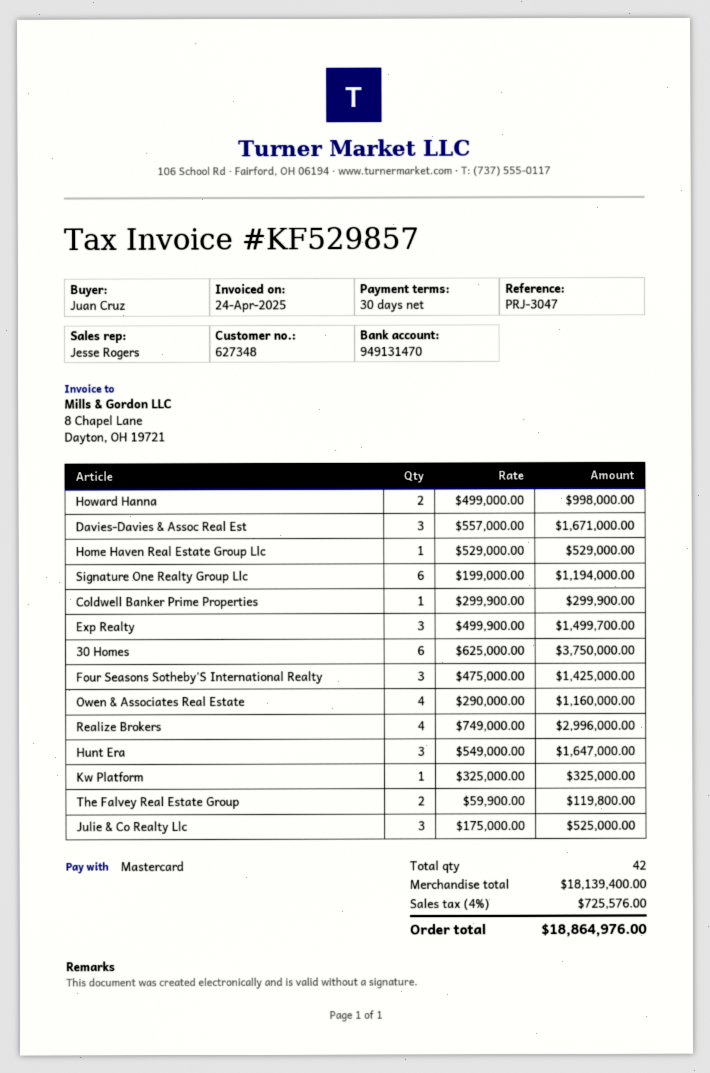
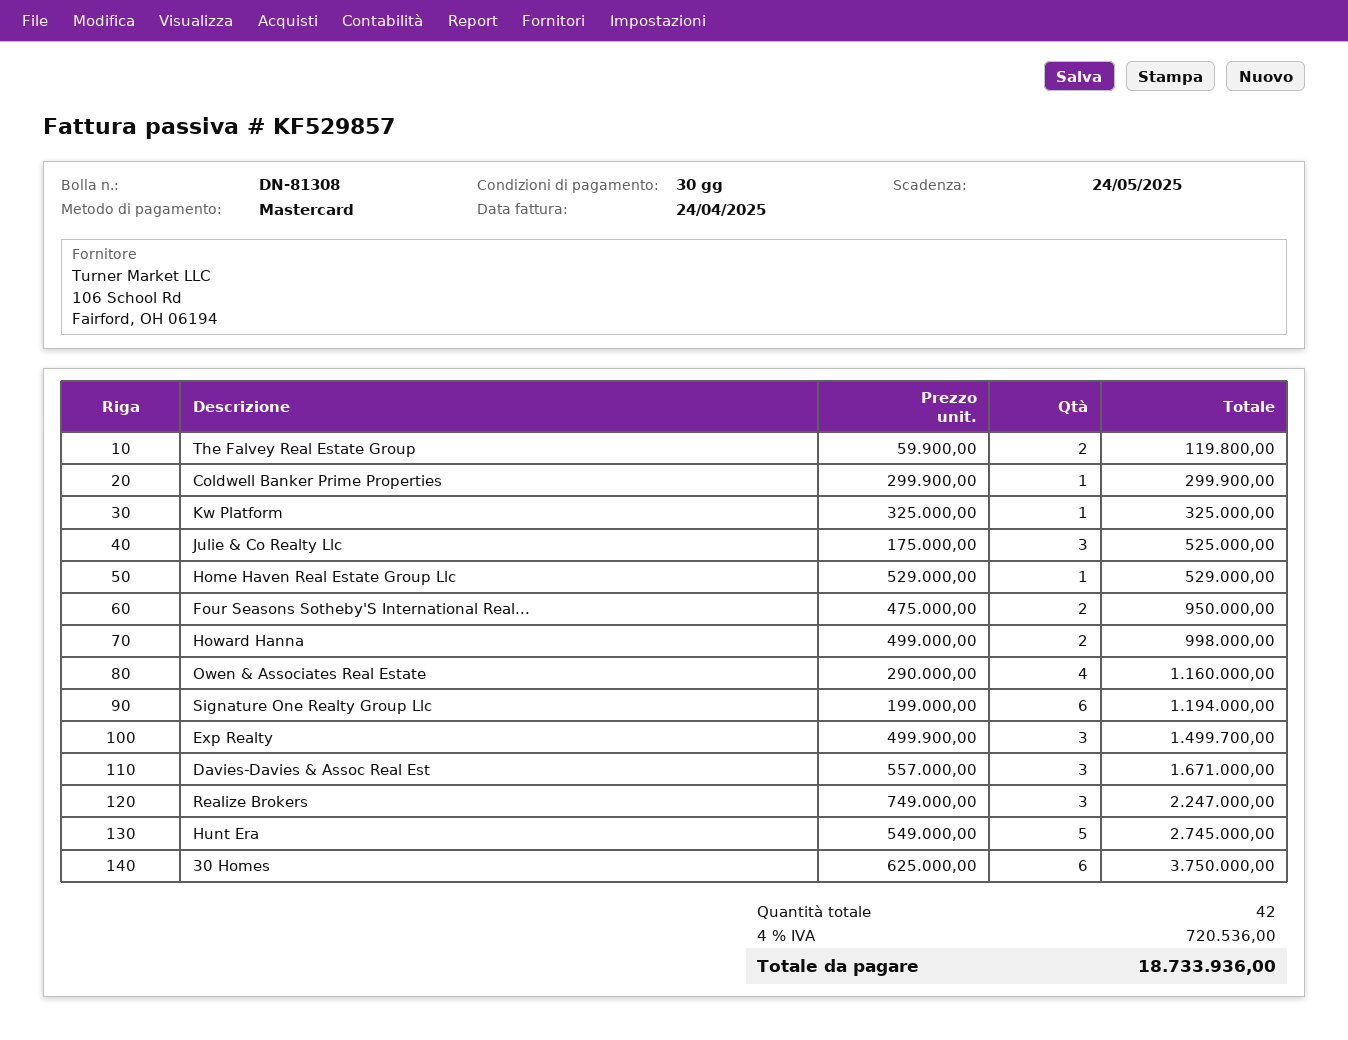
Four Seasons Sotheby'S International Realty: 3 x 475000.00 = 1425000.00 -> 2 x 475000.00 = 950000.00
Realize Brokers: 4 x 749000.00 = 2996000.00 -> 3 x 749000.00 = 2247000.00
Hunt Era: 3 x 549000.00 = 1647000.00 -> 5 x 549000.00 = 2745000.00
tax: 4% = 725576.00 -> 4% = 720536.00
total: 18864976.00 -> 18733936.00

